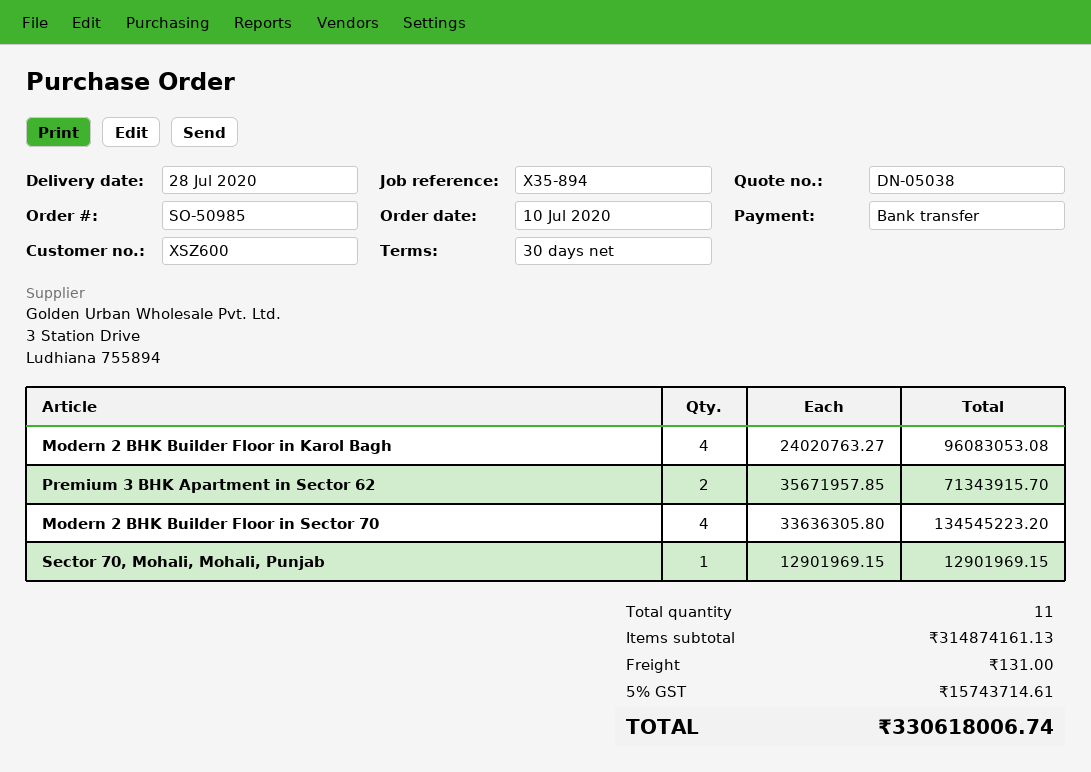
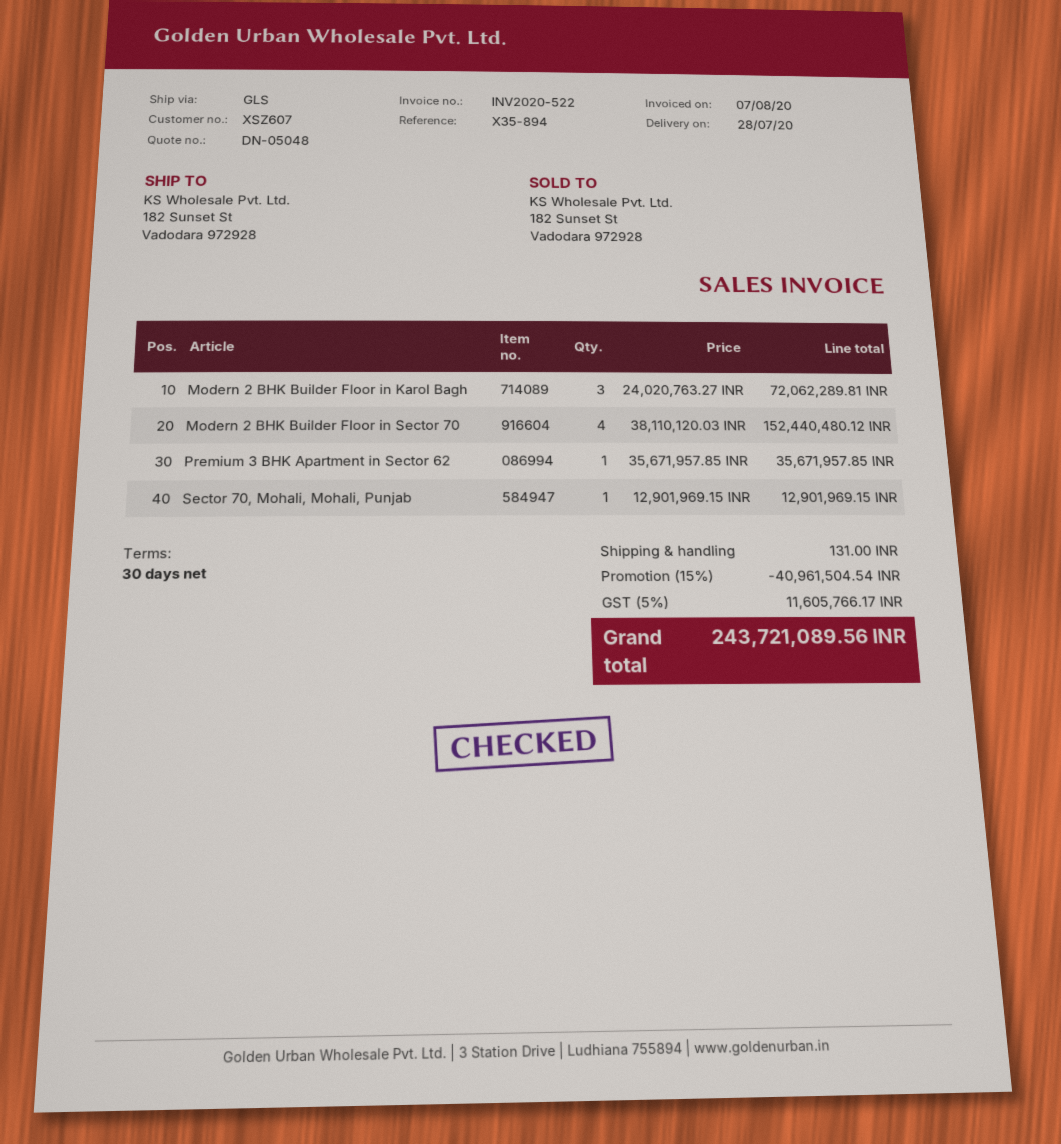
quote number: DN-05038 -> DN-05048
customer number: XSZ600 -> XSZ607
Modern 2 BHK Builder Floor in Karol Bagh: 4 x 24020763.27 = 96083053.08 -> 3 x 24020763.27 = 72062289.81
Premium 3 BHK Apartment in Sector 62: 2 x 35671957.85 = 71343915.70 -> 1 x 35671957.85 = 35671957.85
Modern 2 BHK Builder Floor in Sector 70: 4 x 33636305.80 = 134545223.20 -> 4 x 38110120.03 = 152440480.12
discount: none -> 15% = 40961504.54
tax: 5% = 15743714.61 -> 5% = 11605766.17
total: 330618006.74 -> 243721089.56

